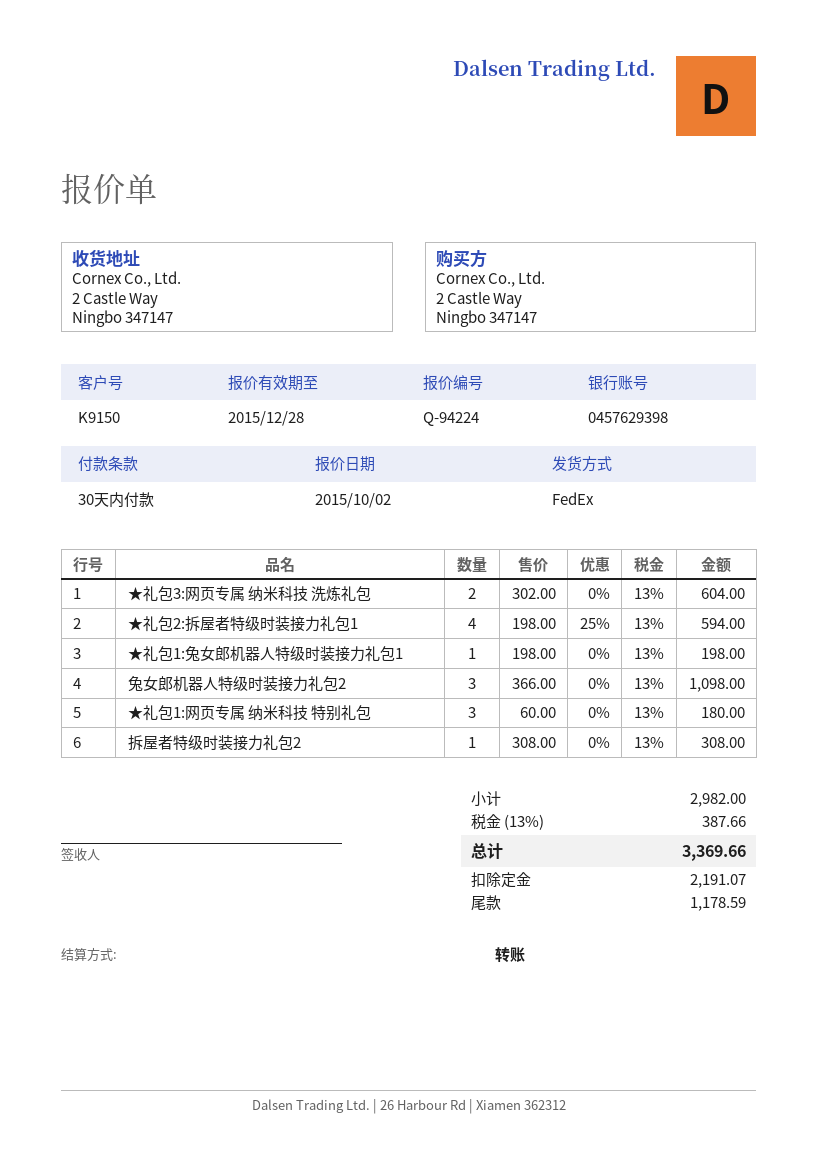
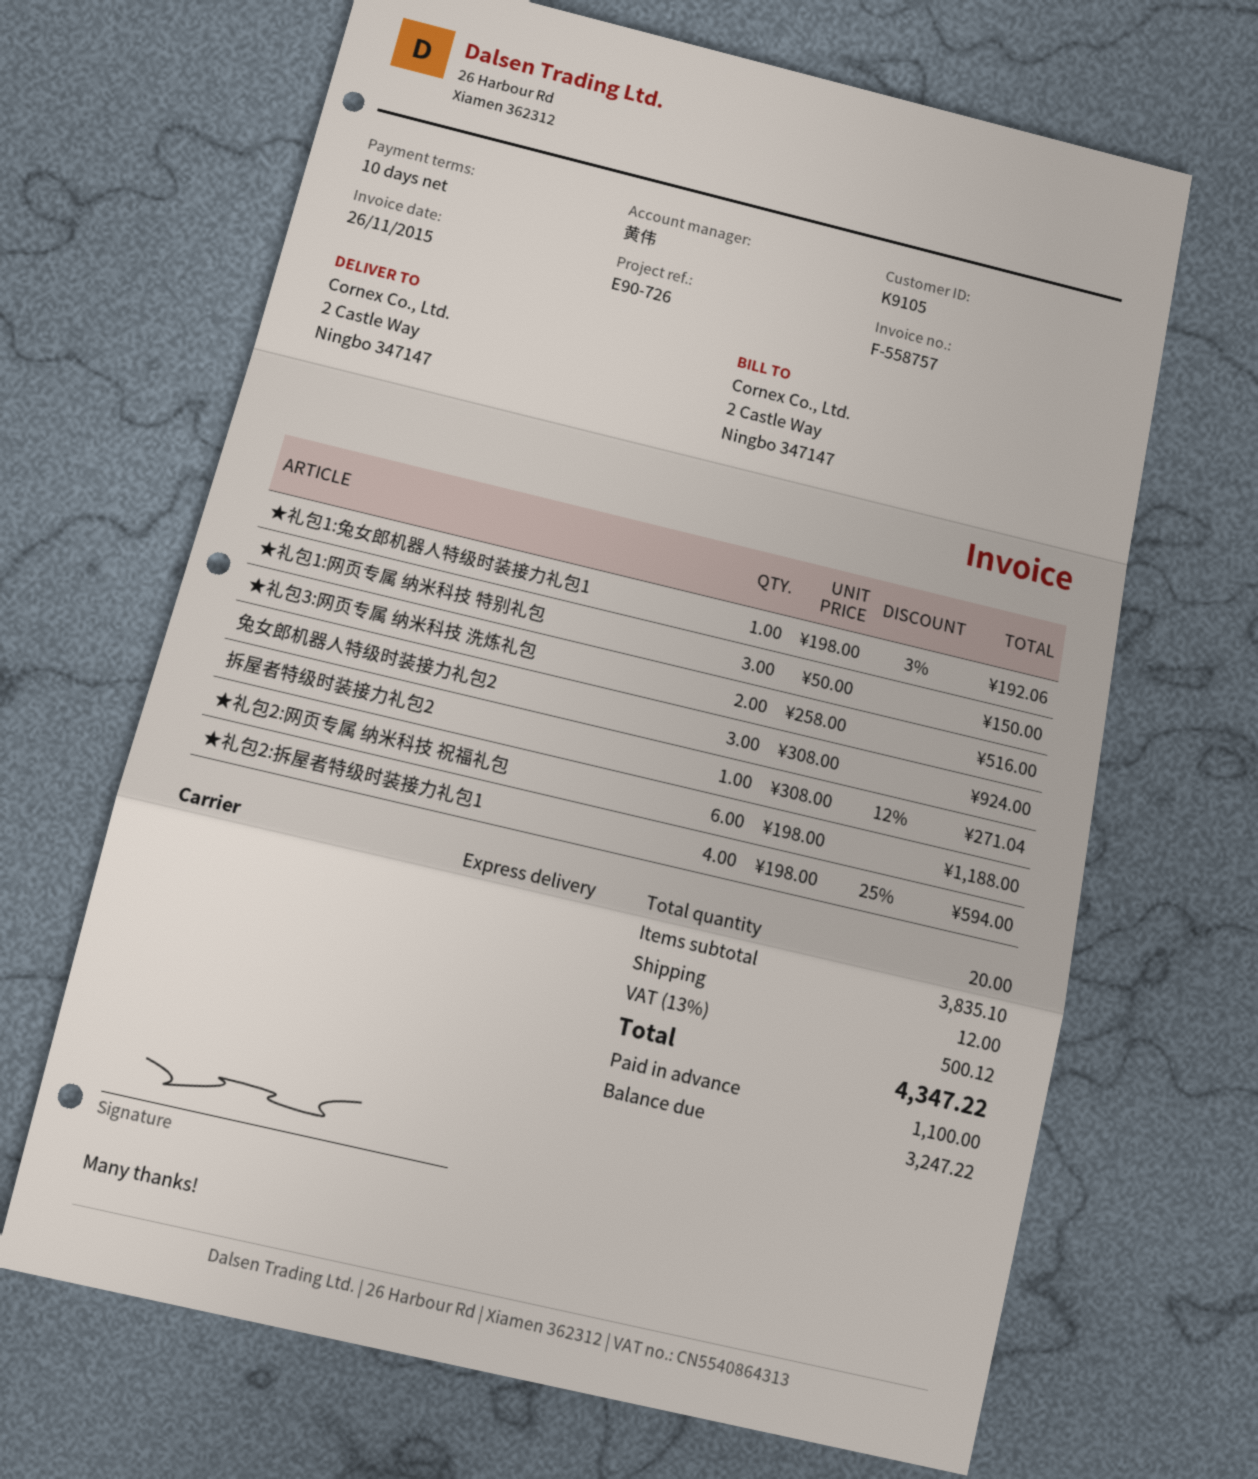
payment terms: 30 days -> 10 days
customer number: K9150 -> K9105
shipping method: FedEx -> express
★礼包3:网页专属 纳米科技 洗炼礼包: 2 x 302.00 = 604.00 -> 2 x 258.00 = 516.00
★礼包1:兔女郎机器人特级时装接力礼包1: 1 x 198.00 = 198.00 -> 1 x 198.00 - 3% = 192.06
兔女郎机器人特级时装接力礼包2: 3 x 366.00 = 1098.00 -> 3 x 308.00 = 924.00
★礼包1:网页专属 纳米科技 特别礼包: 3 x 60.00 = 180.00 -> 3 x 50.00 = 150.00
拆屋者特级时装接力礼包2: 1 x 308.00 = 308.00 -> 1 x 308.00 - 12% = 271.04
★礼包2:网页专属 纳米科技 祝福礼包: none -> 6 x 198.00 = 1188.00
subtotal: 2982.00 -> 3835.10
shipping: none -> 12.00
tax: 13% = 387.66 -> 13% = 500.12
total: 3369.66 -> 4347.22
deposit: 2191.07 -> 1100.00
balance: 1178.59 -> 3247.22

